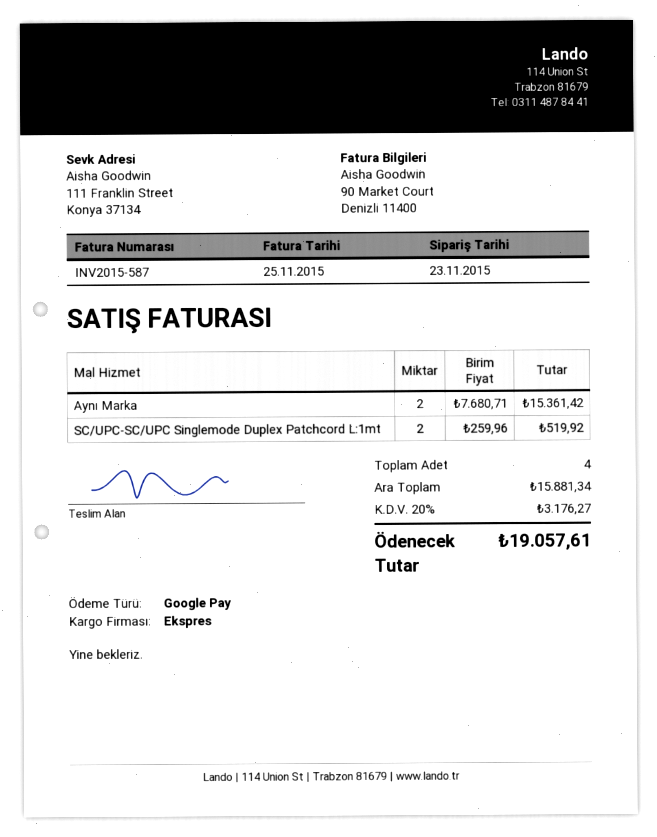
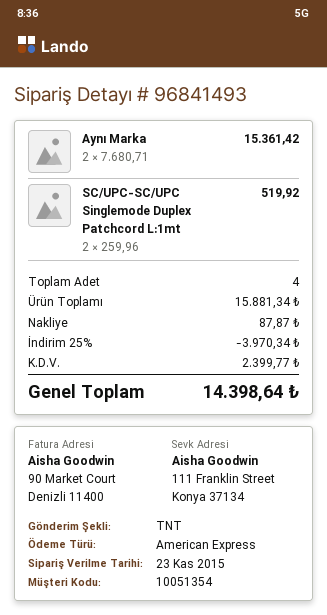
payment method: Google Pay -> American Express
shipping method: express -> TNT
discount: none -> 25% = 3970.34
shipping: none -> 87.87
tax: 3176.27 -> 2399.77
total: 19057.61 -> 14398.64

